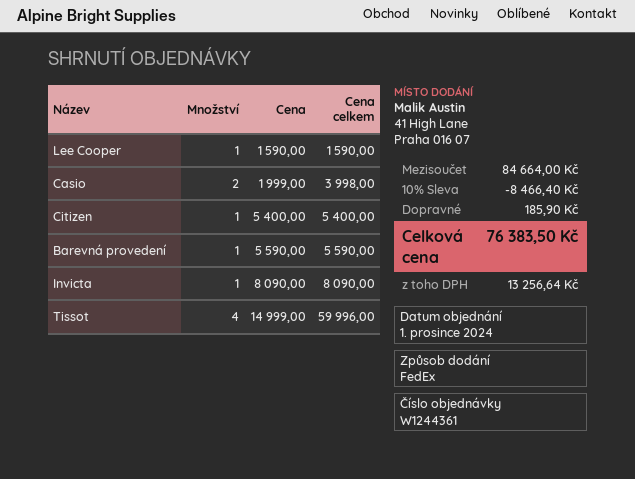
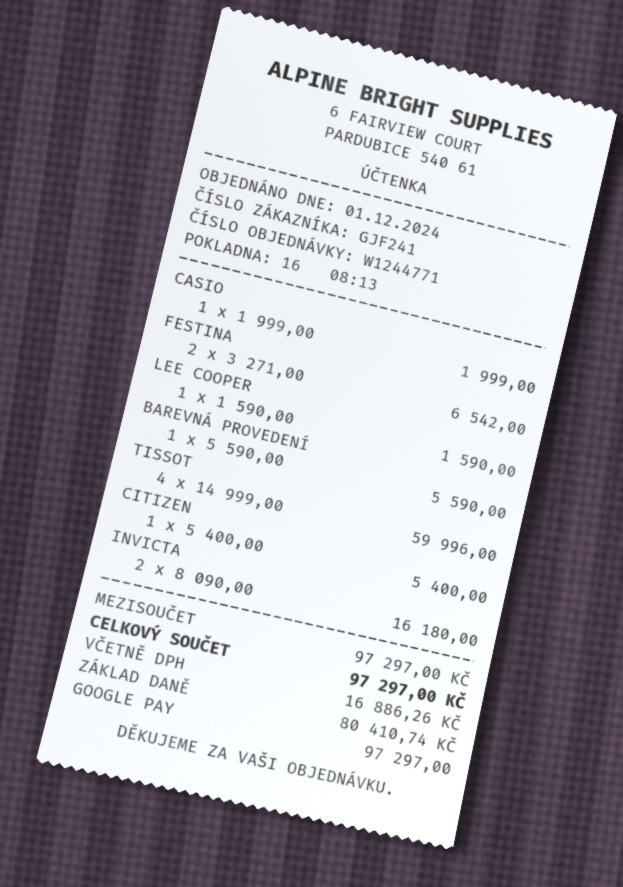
order number: W1244361 -> W1244771
Casio: 2 x 1999.00 = 3998.00 -> 1 x 1999.00 = 1999.00
Invicta: 1 x 8090.00 = 8090.00 -> 2 x 8090.00 = 16180.00
FESTINA: none -> 2 x 3271.00 = 6542.00
subtotal: 84664.00 -> 97297.00
discount: 10% = 8466.40 -> none
shipping: 185.90 -> none
tax: 13256.64 -> 16886.26
total: 76383.50 -> 97297.00

